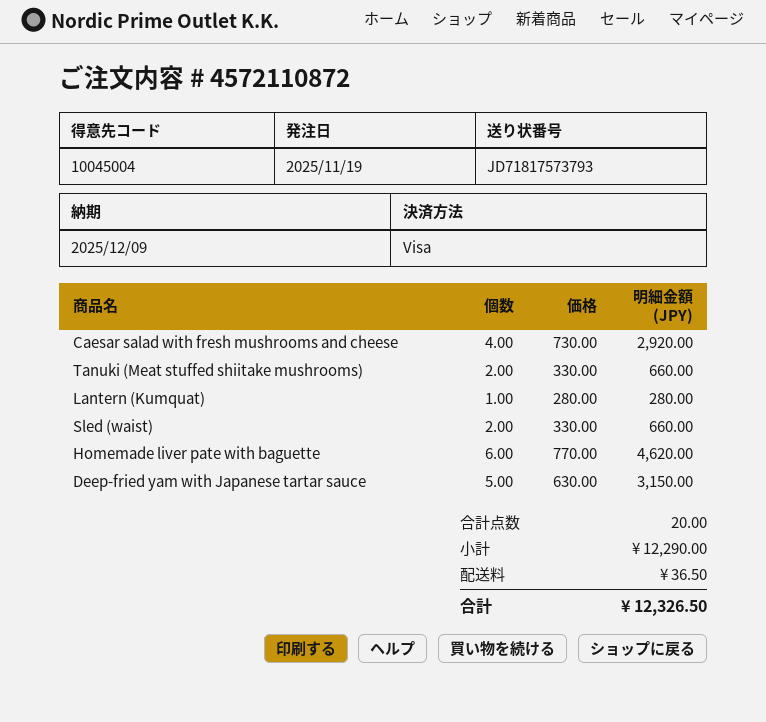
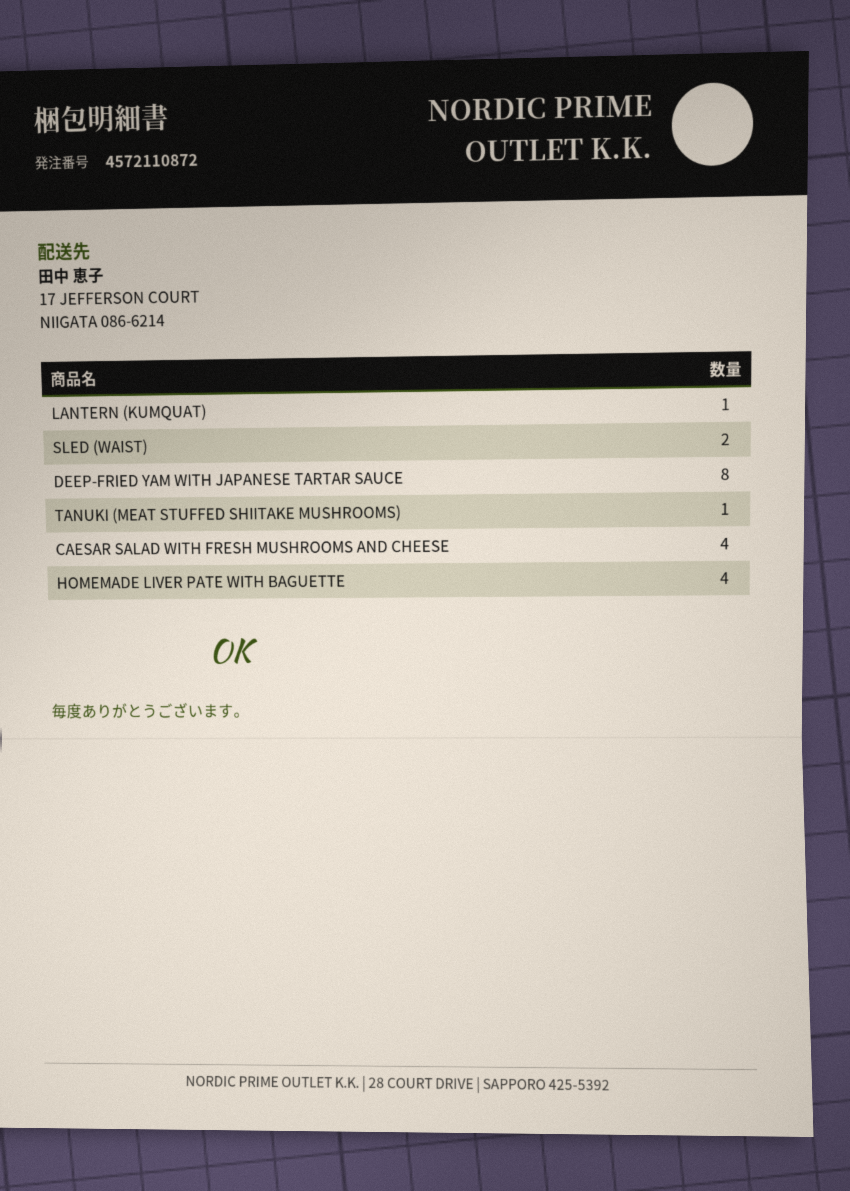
Tanuki (Meat stuffed shiitake mushrooms): 2 -> 1
Homemade liver pate with baguette: 6 -> 4
Deep-fried yam with Japanese tartar sauce: 5 -> 8

